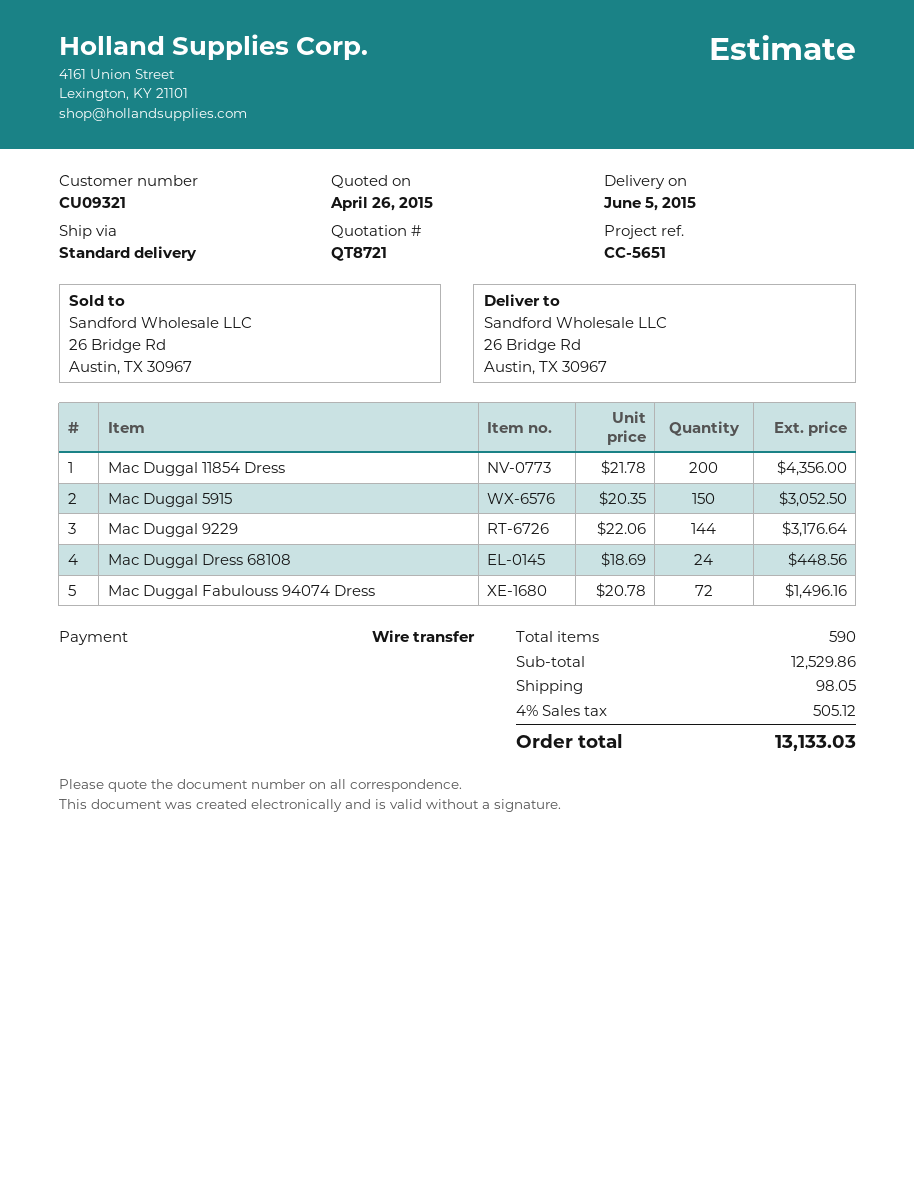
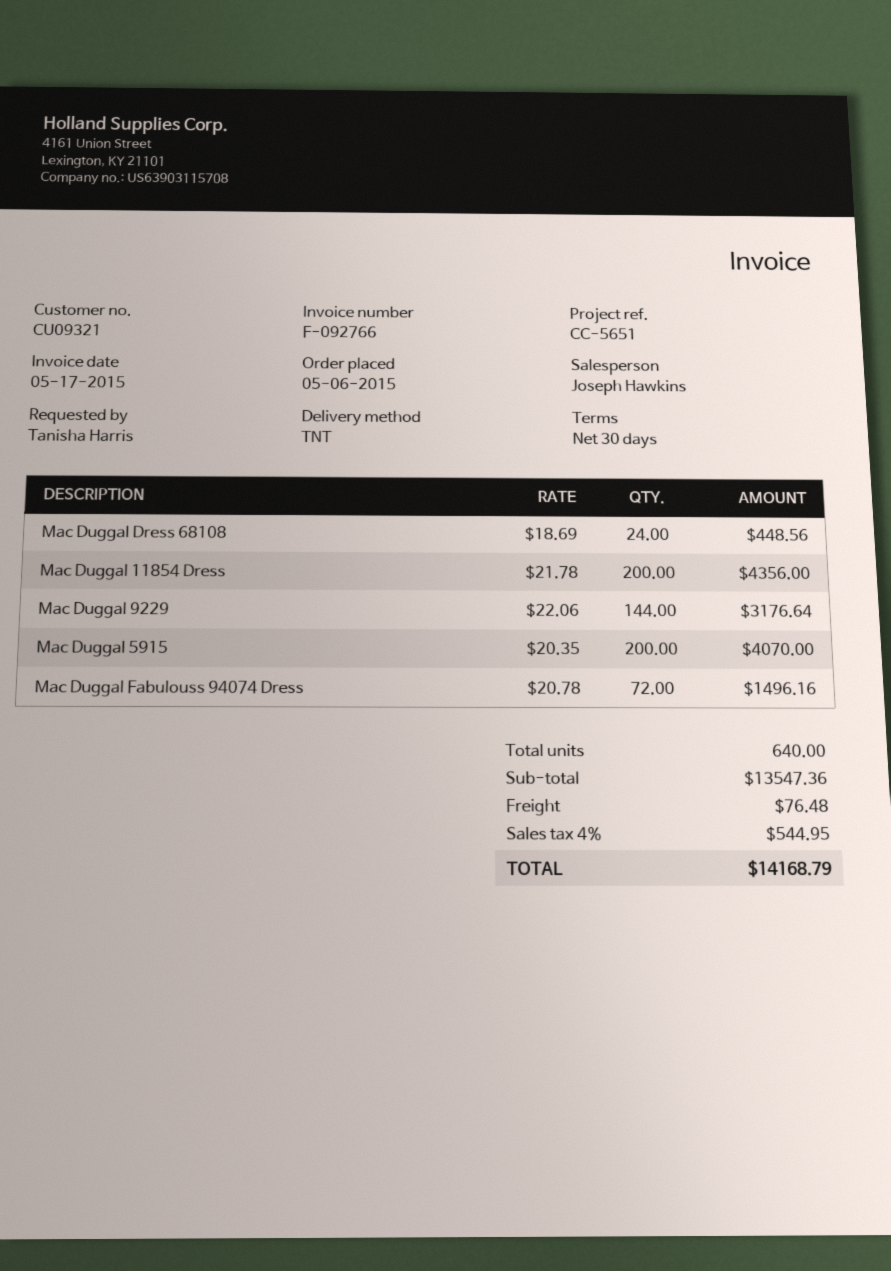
shipping method: standard -> TNT
Mac Duggal 5915: 150 x 20.35 = 3052.50 -> 200 x 20.35 = 4070.00
total quantity: 590 -> 640
subtotal: 12529.86 -> 13547.36
shipping: 98.05 -> 76.48
tax: 4% = 505.12 -> 4% = 544.95
total: 13133.03 -> 14168.79

